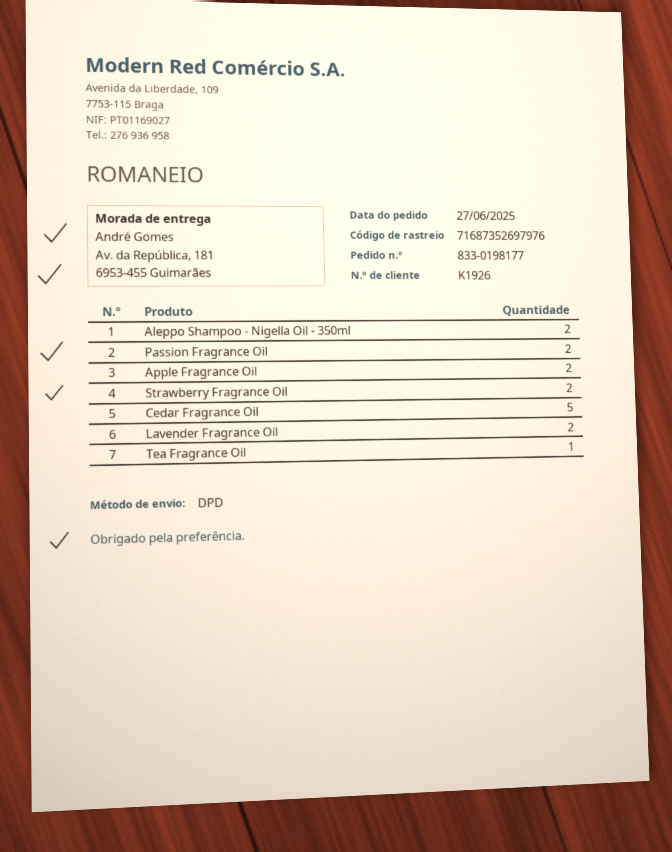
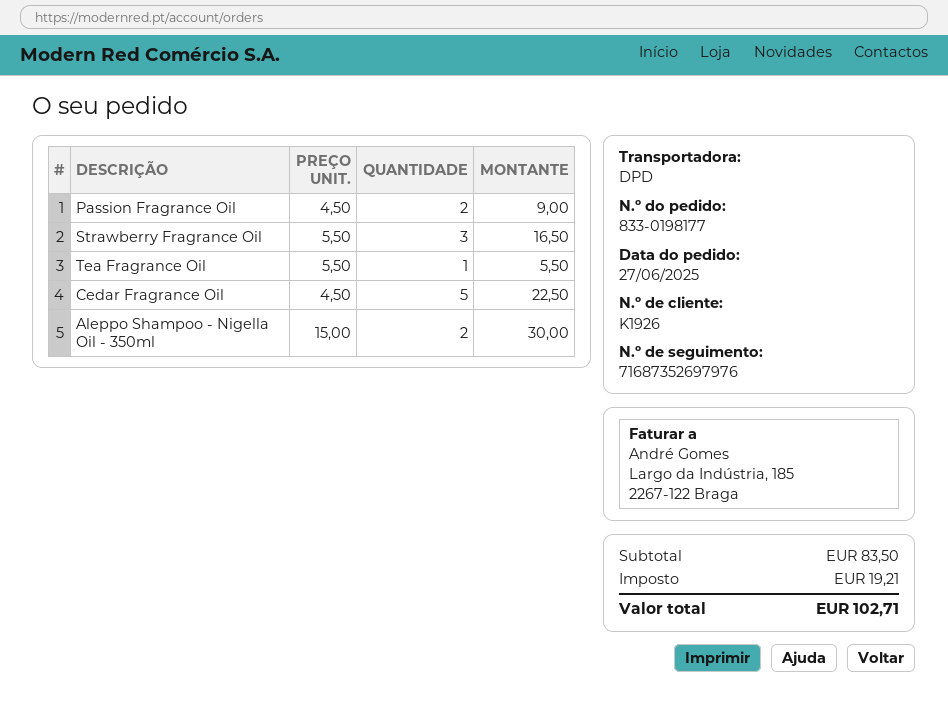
Apple Fragrance Oil: 2 -> none
Strawberry Fragrance Oil: 2 -> 3
Lavender Fragrance Oil: 2 -> none

